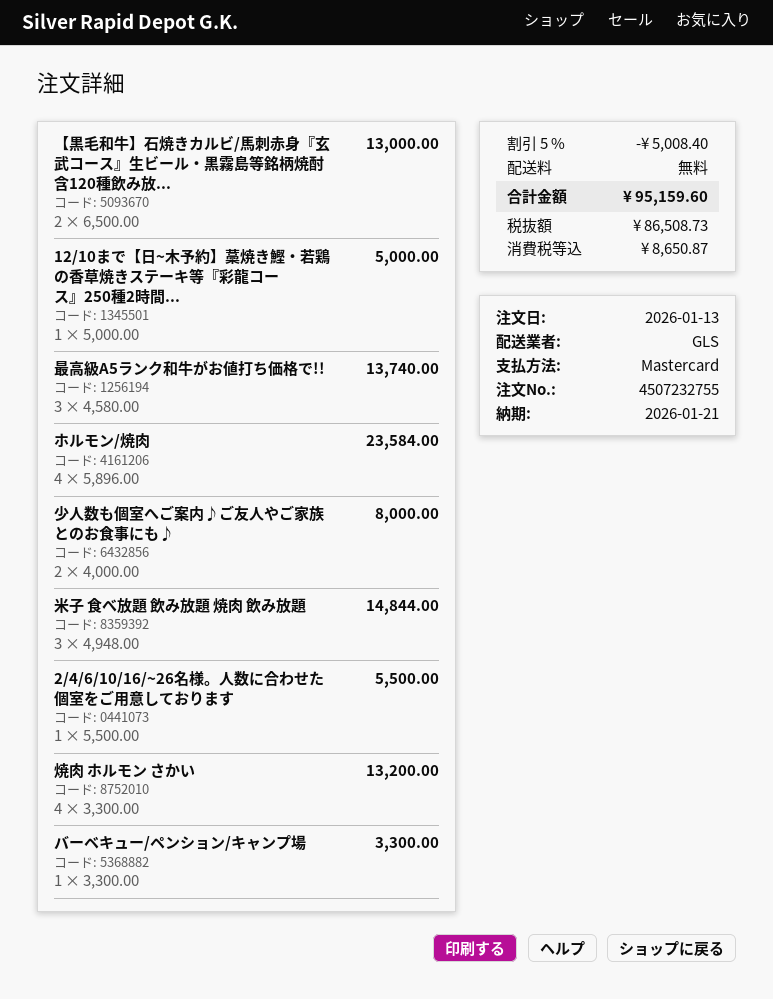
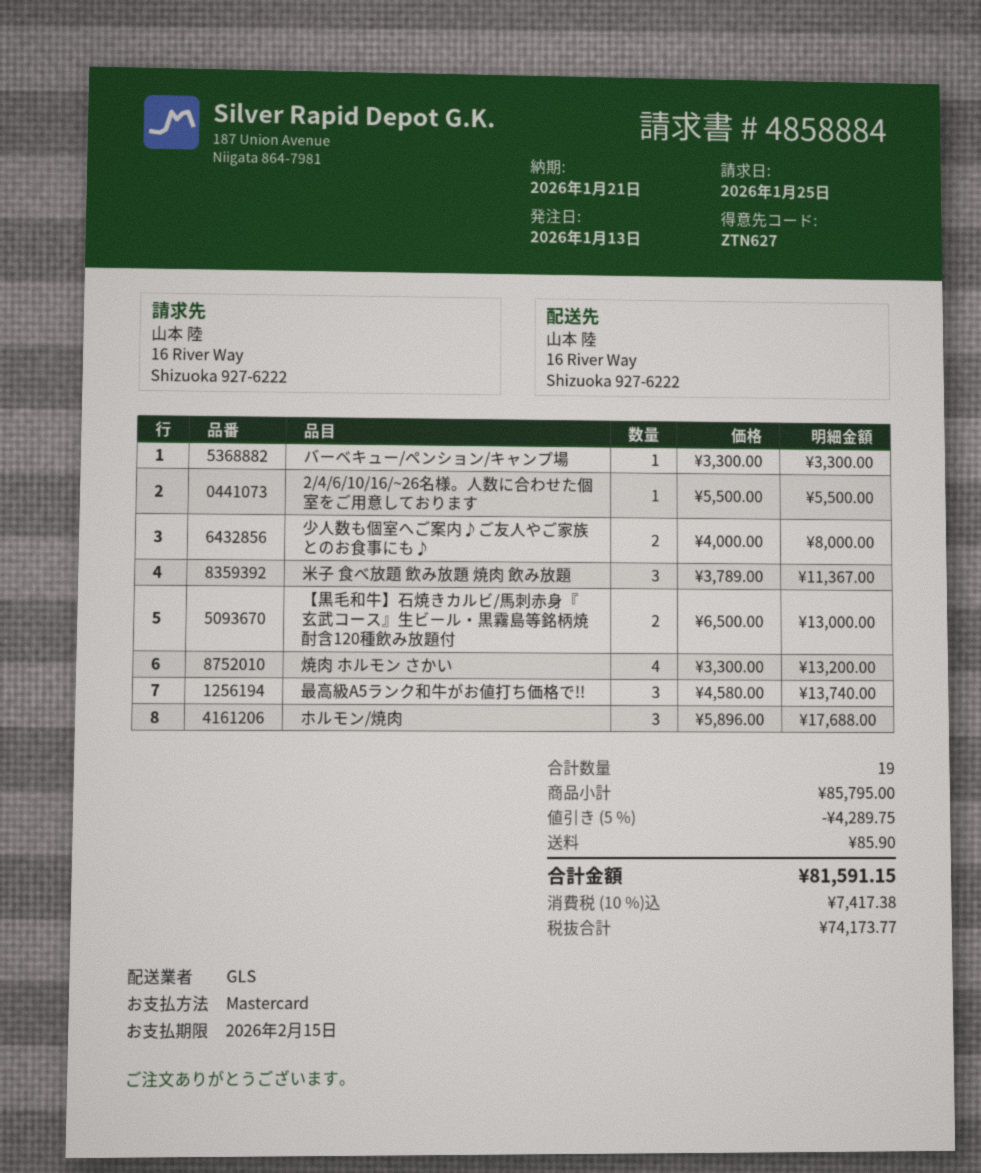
12/10まで【日~木予約】藁焼き鰹・若鶏の香草焼きステーキ等『彩龍コース』250種2時間...: 1 x 5000.00 = 5000.00 -> none
ホルモン/焼肉: 4 x 5896.00 = 23584.00 -> 3 x 5896.00 = 17688.00
米子 食べ放題 飲み放題 焼肉 飲み放題: 3 x 4948.00 = 14844.00 -> 3 x 3789.00 = 11367.00
discount: 5% = 5008.40 -> 5% = 4289.75
shipping: 0.00 -> 85.90
net: 86508.73 -> 74173.77
tax: 8650.87 -> 7417.38
total: 95159.60 -> 81591.15

